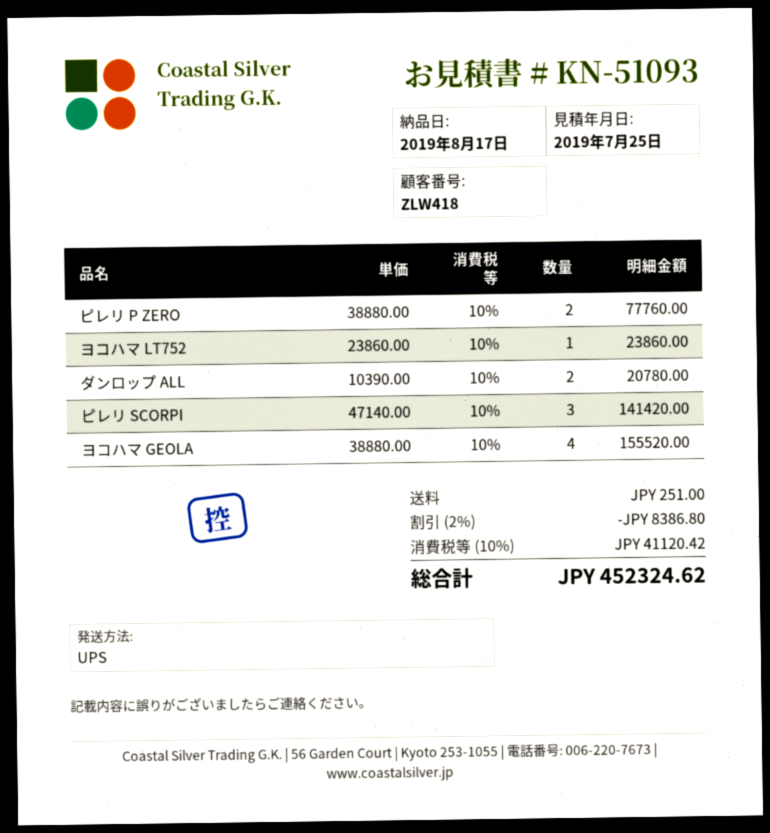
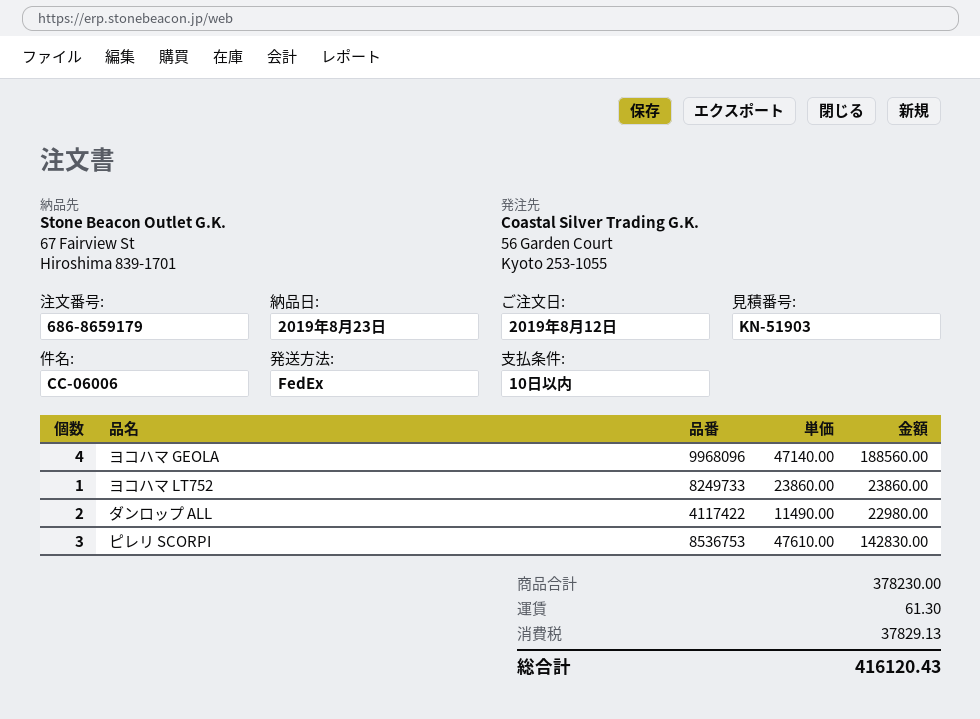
quote number: KN-51093 -> KN-51903
delivery date: 2019-08-17 -> 2019-08-23
shipping method: UPS -> FedEx
ピレリ P ZERO: 2 x 38880.00 = 77760.00 -> none
ダンロップ ALL: 2 x 10390.00 = 20780.00 -> 2 x 11490.00 = 22980.00
ピレリ SCORPI: 3 x 47140.00 = 141420.00 -> 3 x 47610.00 = 142830.00
ヨコハマ GEOLA: 4 x 38880.00 = 155520.00 -> 4 x 47140.00 = 188560.00
discount: 2% = 8386.80 -> none
shipping: 251.00 -> 61.30
tax: 41120.42 -> 37829.13
total: 452324.62 -> 416120.43

